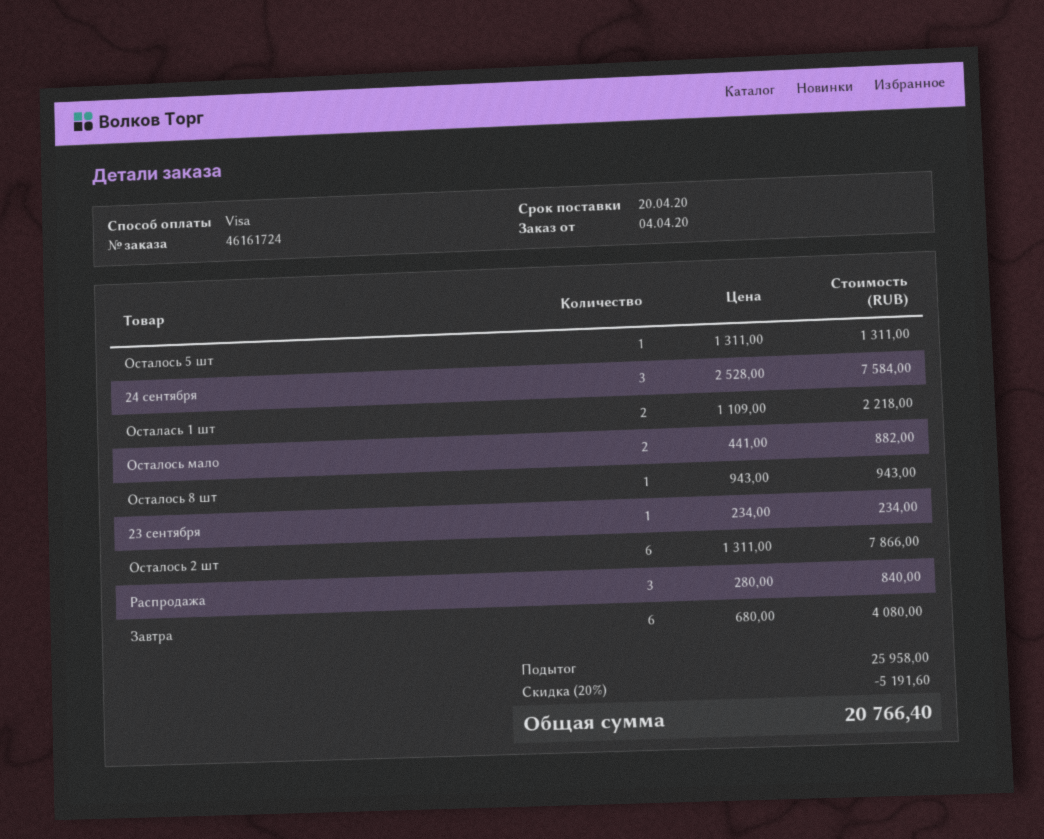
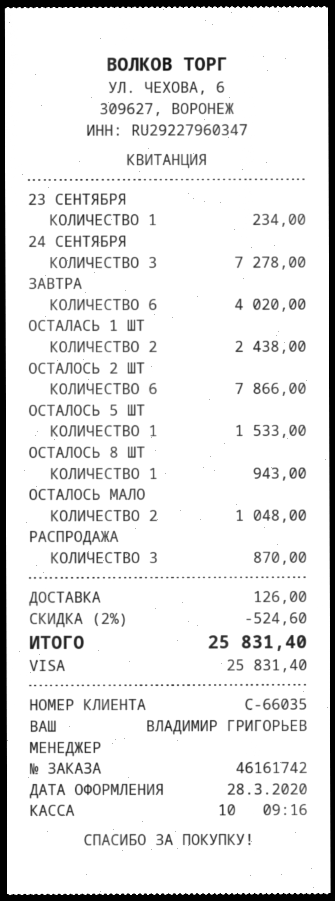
order number: 46161724 -> 46161742
order date: 2020-04-04 -> 2020-03-28
Осталось 5 шт: 1 for 1311.00 -> 1 for 1533.00
24 сентября: 3 for 7584.00 -> 3 for 7278.00
Осталась 1 шт: 2 for 2218.00 -> 2 for 2438.00
Осталось мало: 2 for 882.00 -> 2 for 1048.00
Распродажа: 3 for 840.00 -> 3 for 870.00
Завтра: 6 for 4080.00 -> 6 for 4020.00
discount: 20% = 5191.60 -> 2% = 524.60
shipping: none -> 126.00
total: 20766.40 -> 25831.40

